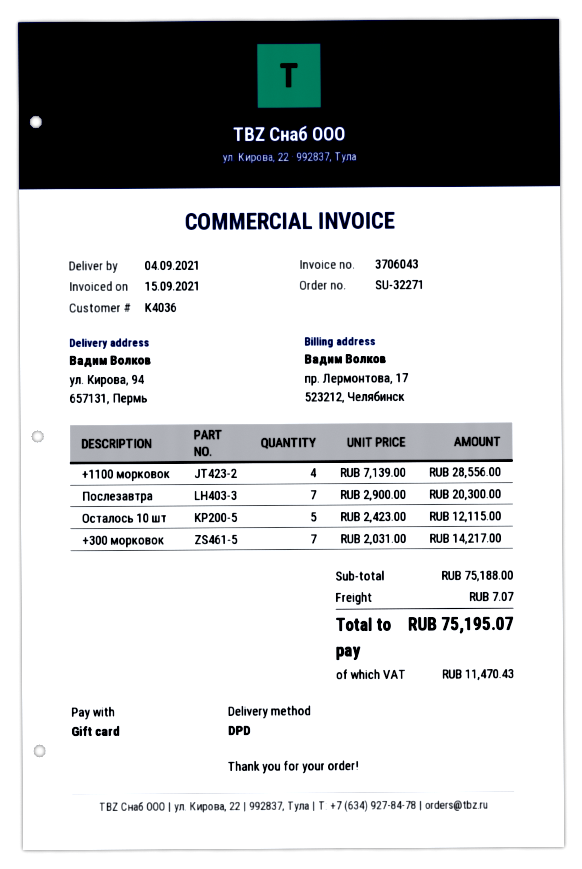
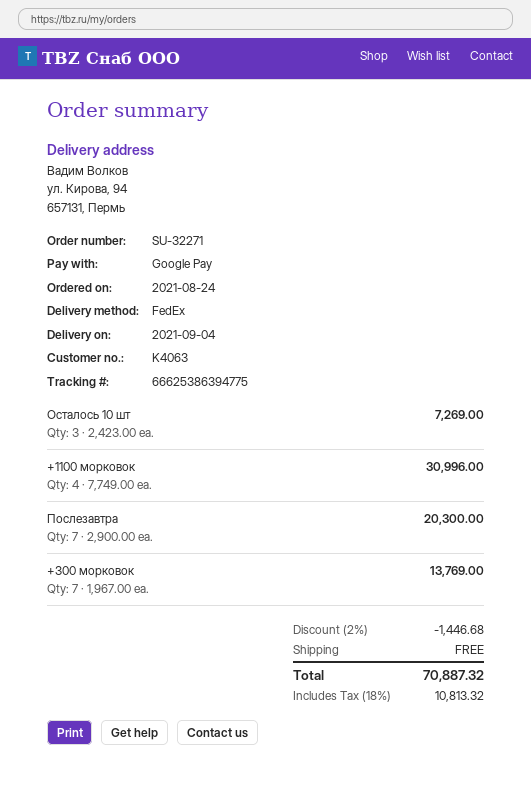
customer number: K4036 -> K4063
payment method: gift card -> Google Pay
shipping method: DPD -> FedEx
+1100 морковок: 4 x 7139.00 = 28556.00 -> 4 x 7749.00 = 30996.00
Осталось 10 шт: 5 x 2423.00 = 12115.00 -> 3 x 2423.00 = 7269.00
+300 морковок: 7 x 2031.00 = 14217.00 -> 7 x 1967.00 = 13769.00
discount: none -> 2% = 1446.68
shipping: 7.07 -> 0.00
tax: 11470.43 -> 10813.32
total: 75195.07 -> 70887.32

